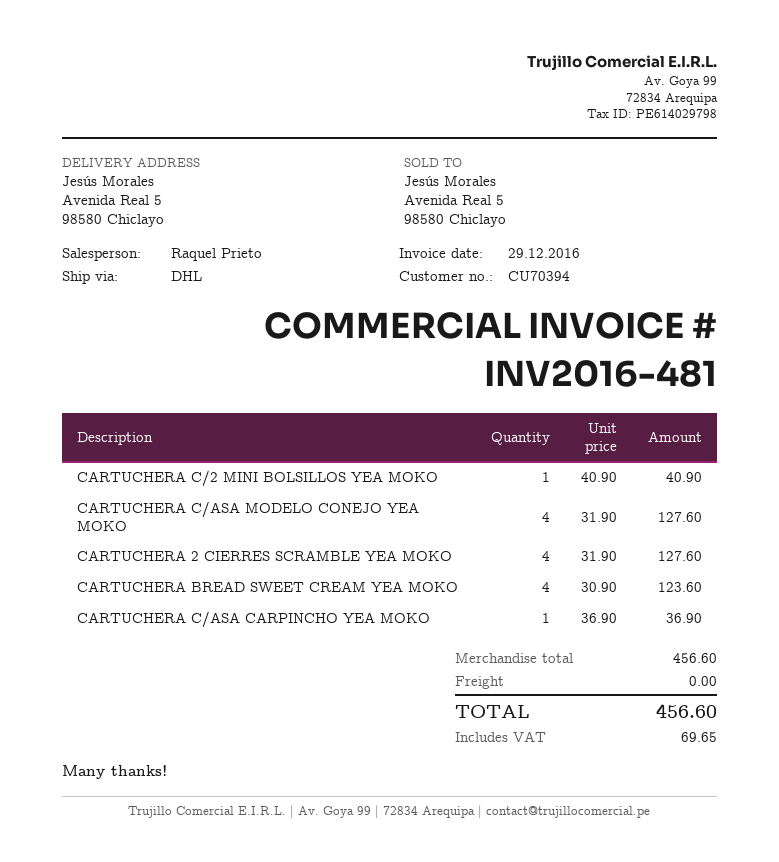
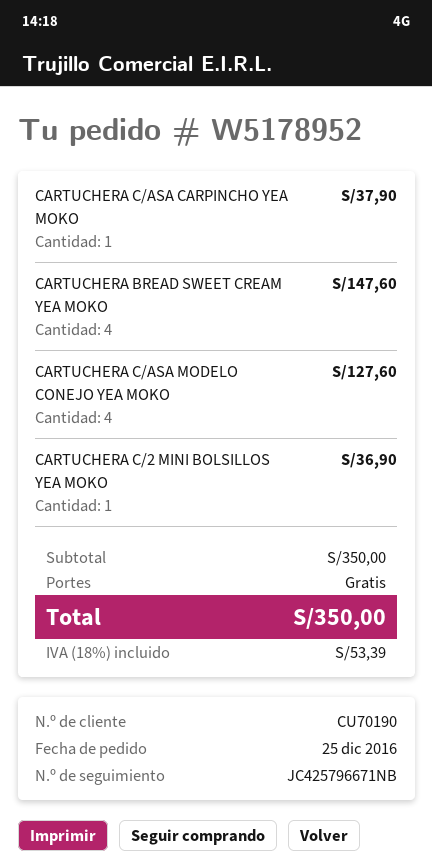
customer number: CU70394 -> CU70190
CARTUCHERA C/2 MINI BOLSILLOS YEA MOKO: 1 for 40.90 -> 1 for 36.90
CARTUCHERA 2 CIERRES SCRAMBLE YEA MOKO: 4 for 127.60 -> none
CARTUCHERA BREAD SWEET CREAM YEA MOKO: 4 for 123.60 -> 4 for 147.60
CARTUCHERA C/ASA CARPINCHO YEA MOKO: 1 for 36.90 -> 1 for 37.90
subtotal: 456.60 -> 350.00
tax: 69.65 -> 53.39
total: 456.60 -> 350.00

